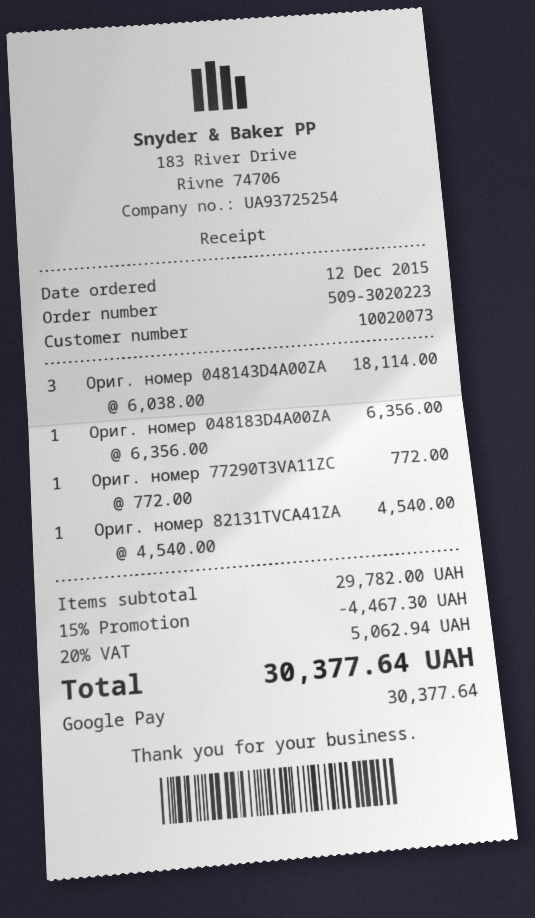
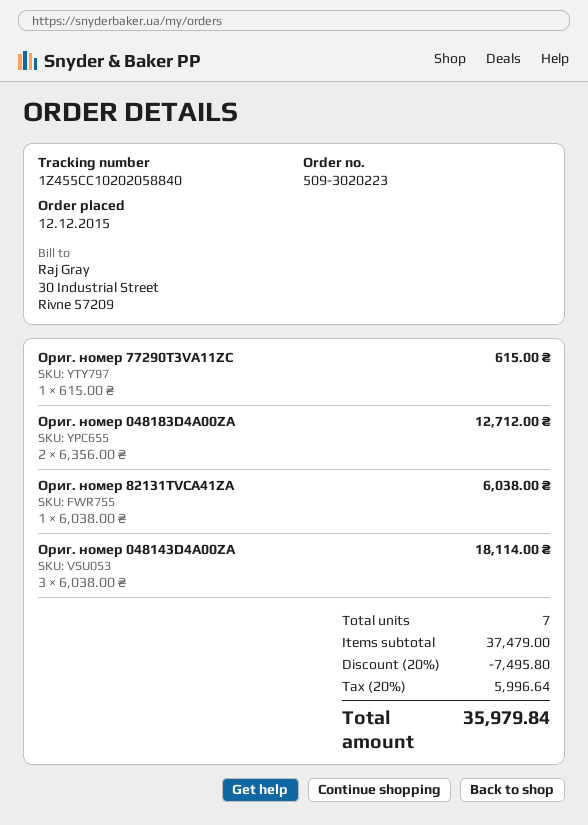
Ориг. номер 048183D4A00ZA: 1 x 6356.00 = 6356.00 -> 2 x 6356.00 = 12712.00
Ориг. номер 77290T3VA11ZC: 1 x 772.00 = 772.00 -> 1 x 615.00 = 615.00
Ориг. номер 82131TVCA41ZA: 1 x 4540.00 = 4540.00 -> 1 x 6038.00 = 6038.00
subtotal: 29782.00 -> 37479.00
discount: 15% = 4467.30 -> 20% = 7495.80
tax: 20% = 5062.94 -> 20% = 5996.64
total: 30377.64 -> 35979.84

